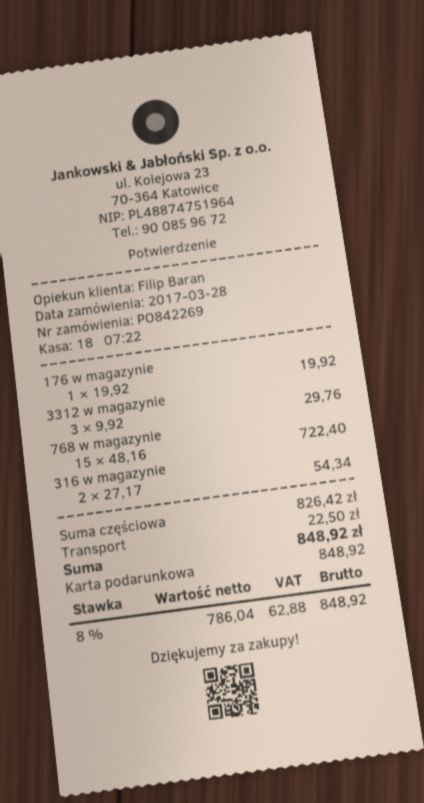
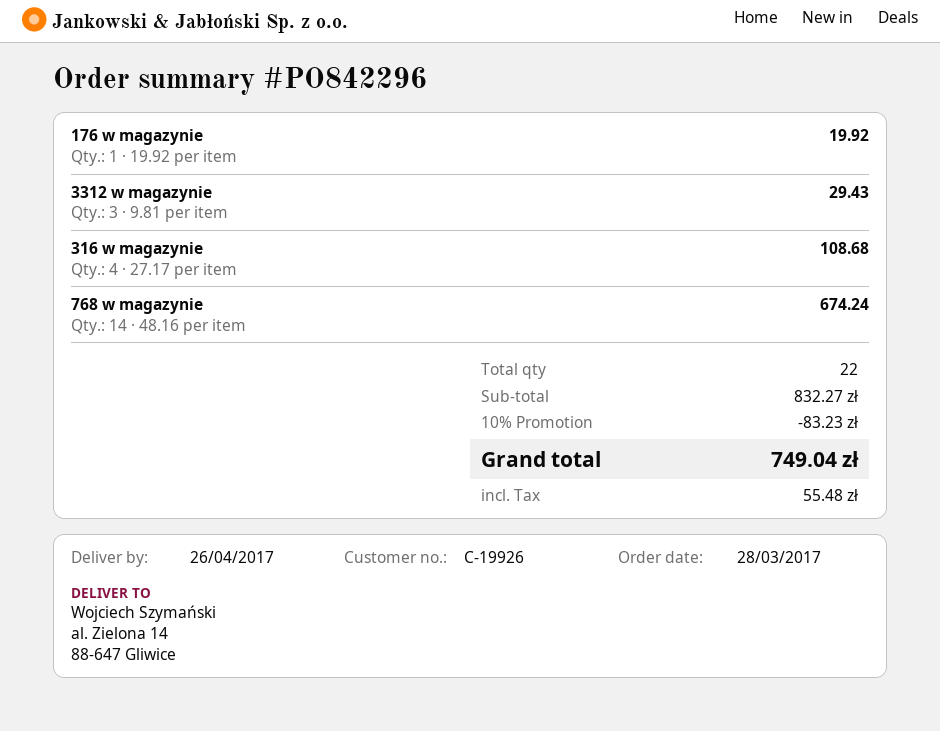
order number: PO842269 -> PO842296
3312 w magazynie: 3 x 9.92 = 29.76 -> 3 x 9.81 = 29.43
768 w magazynie: 15 x 48.16 = 722.40 -> 14 x 48.16 = 674.24
316 w magazynie: 2 x 27.17 = 54.34 -> 4 x 27.17 = 108.68
subtotal: 826.42 -> 832.27
discount: none -> 10% = 83.23
shipping: 22.50 -> none
tax: 62.88 -> 55.48
total: 848.92 -> 749.04

